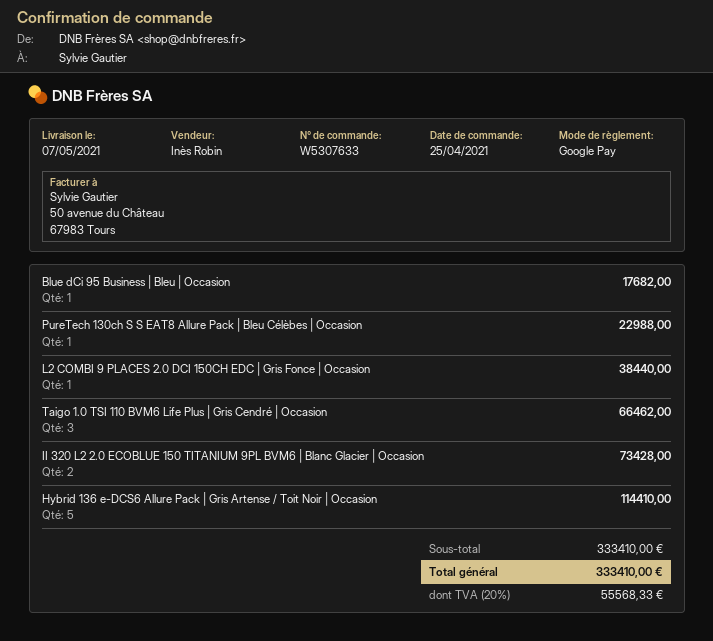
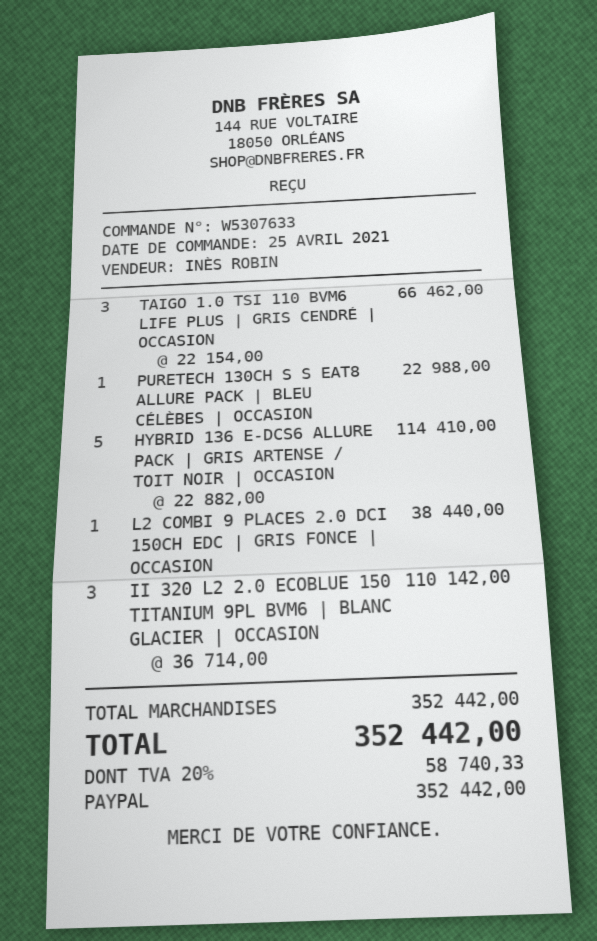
payment method: Google Pay -> PayPal
Blue dCi 95 Business | Bleu | Occasion: 1 for 17682.00 -> none
II 320 L2 2.0 ECOBLUE 150 TITANIUM 9PL BVM6 | Blanc Glacier | Occasion: 2 for 73428.00 -> 3 for 110142.00
subtotal: 333410.00 -> 352442.00
tax: 20% = 55568.33 -> 20% = 58740.33
total: 333410.00 -> 352442.00

